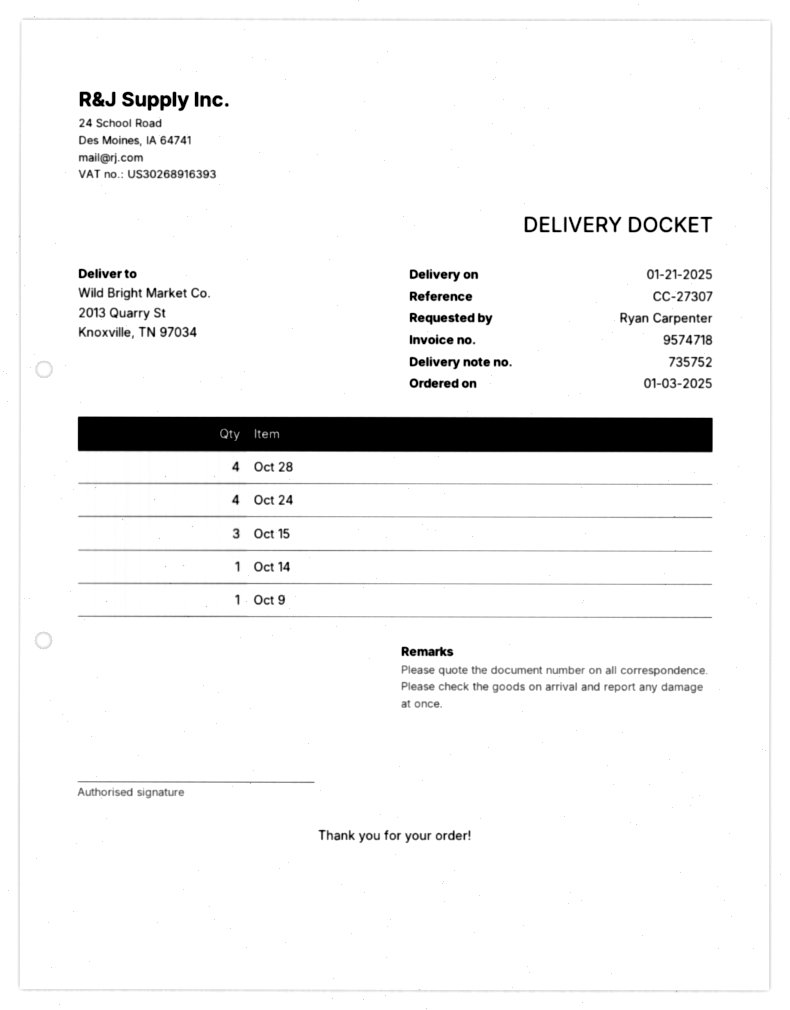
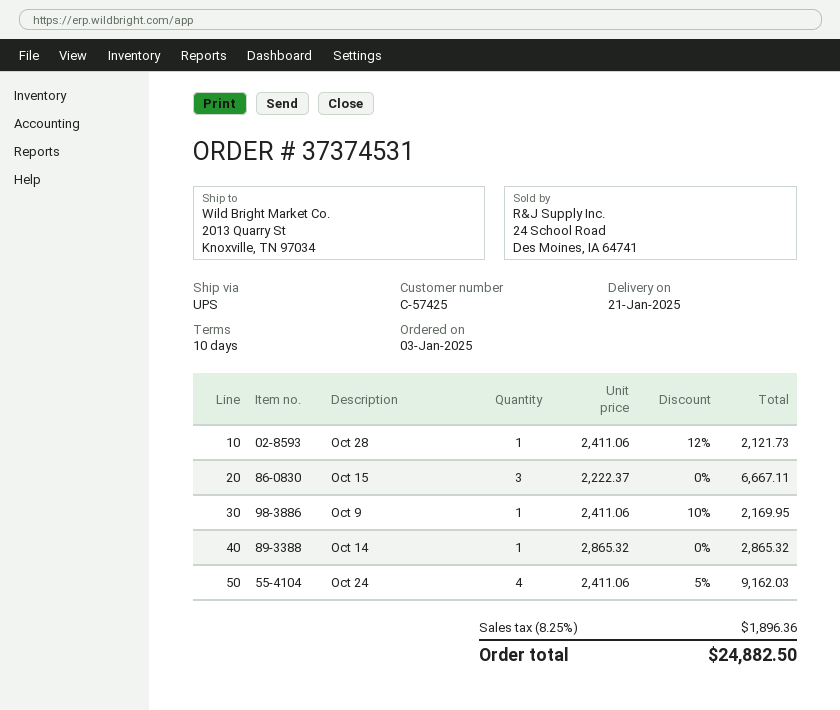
Oct 28: 4 -> 1

